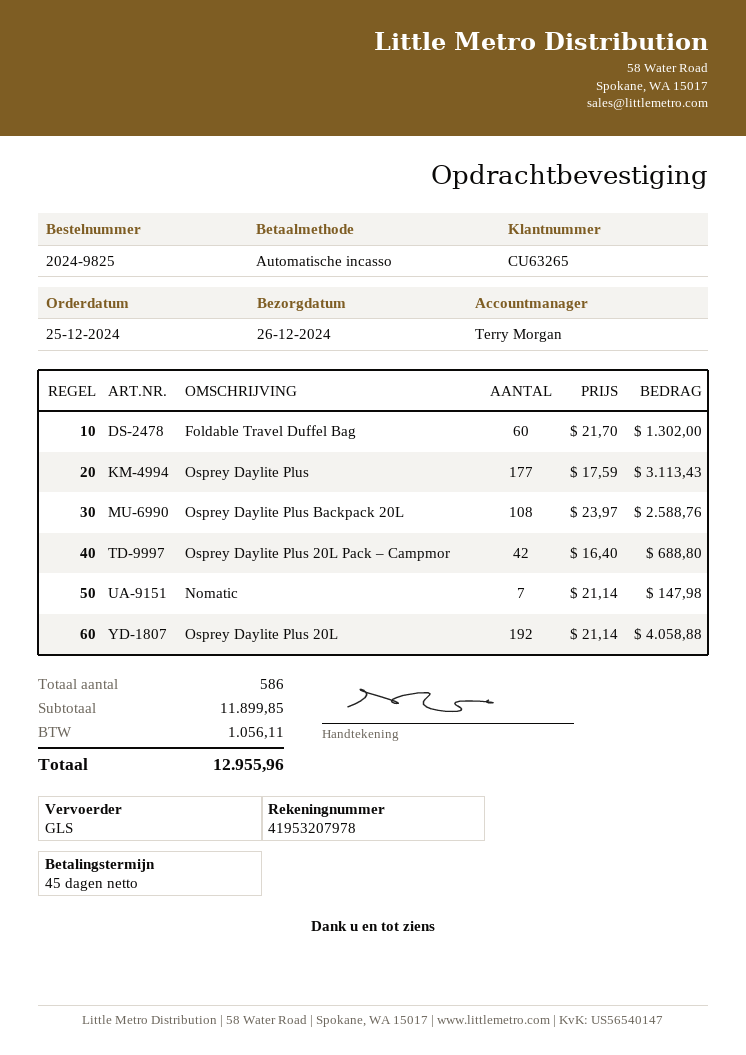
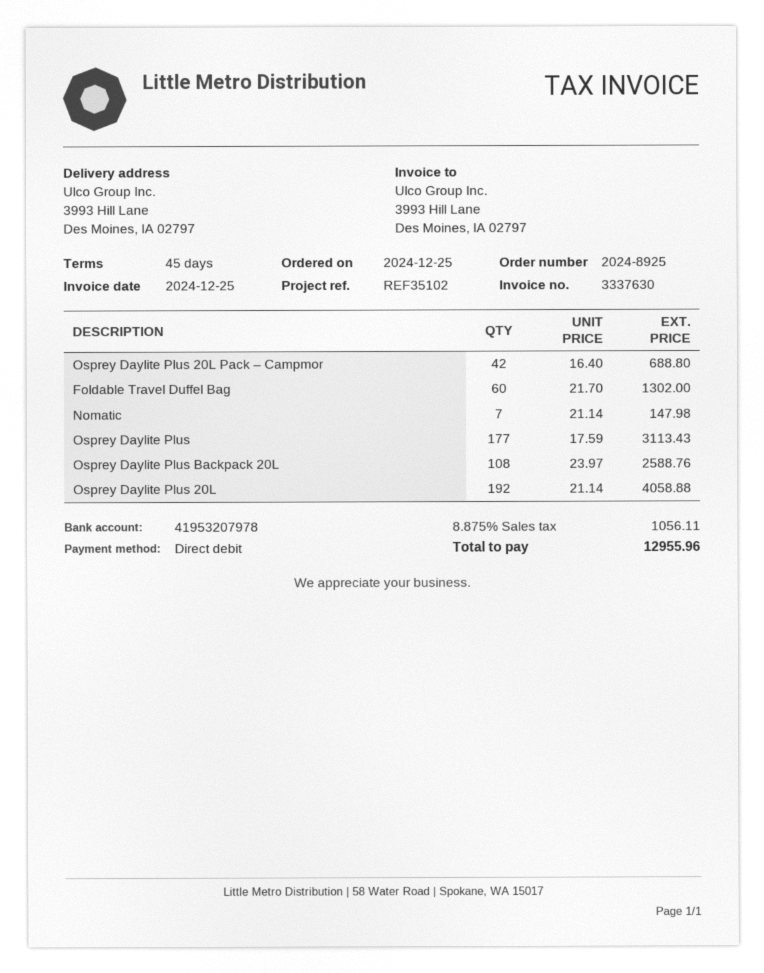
order number: 2024-9825 -> 2024-8925

